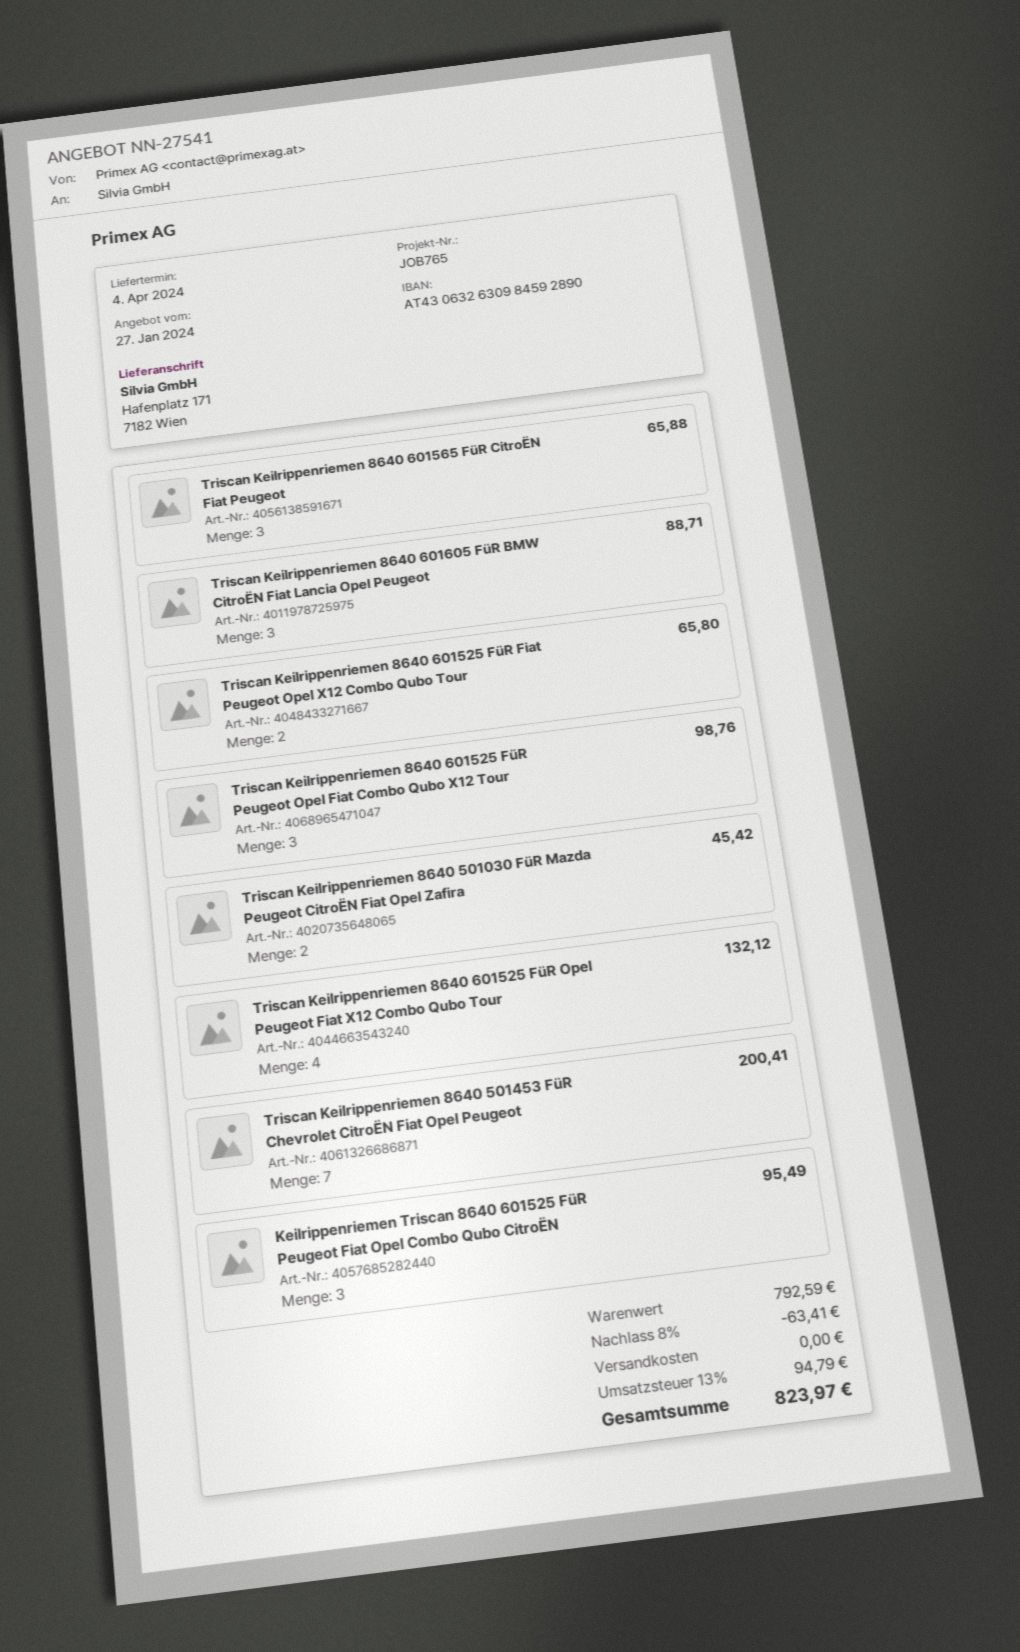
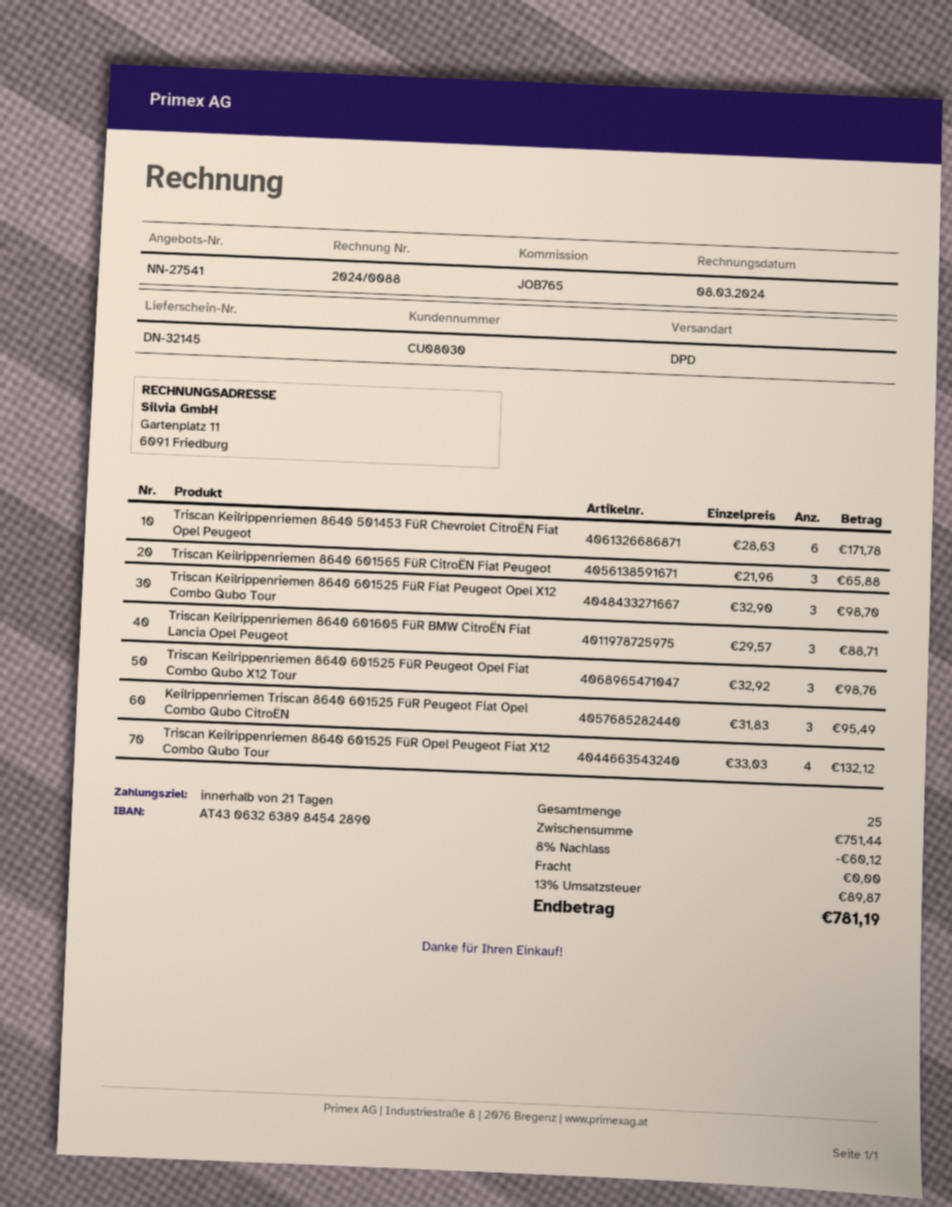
bank account: AT430632630984592890 -> AT430632638984542890
Triscan Keilrippenriemen 8640 601525 FüR Fiat Peugeot Opel X12 Combo Qubo Tour: 2 for 65.80 -> 3 for 98.70
Triscan Keilrippenriemen 8640 501030 FüR Mazda Peugeot CitroËN Fiat Opel Zafira: 2 for 45.42 -> none
Triscan Keilrippenriemen 8640 501453 FüR Chevrolet CitroËN Fiat Opel Peugeot: 7 for 200.41 -> 6 for 171.78
subtotal: 792.59 -> 751.44
discount: 8% = 63.41 -> 8% = 60.12
tax: 13% = 94.79 -> 13% = 89.87
total: 823.97 -> 781.19

